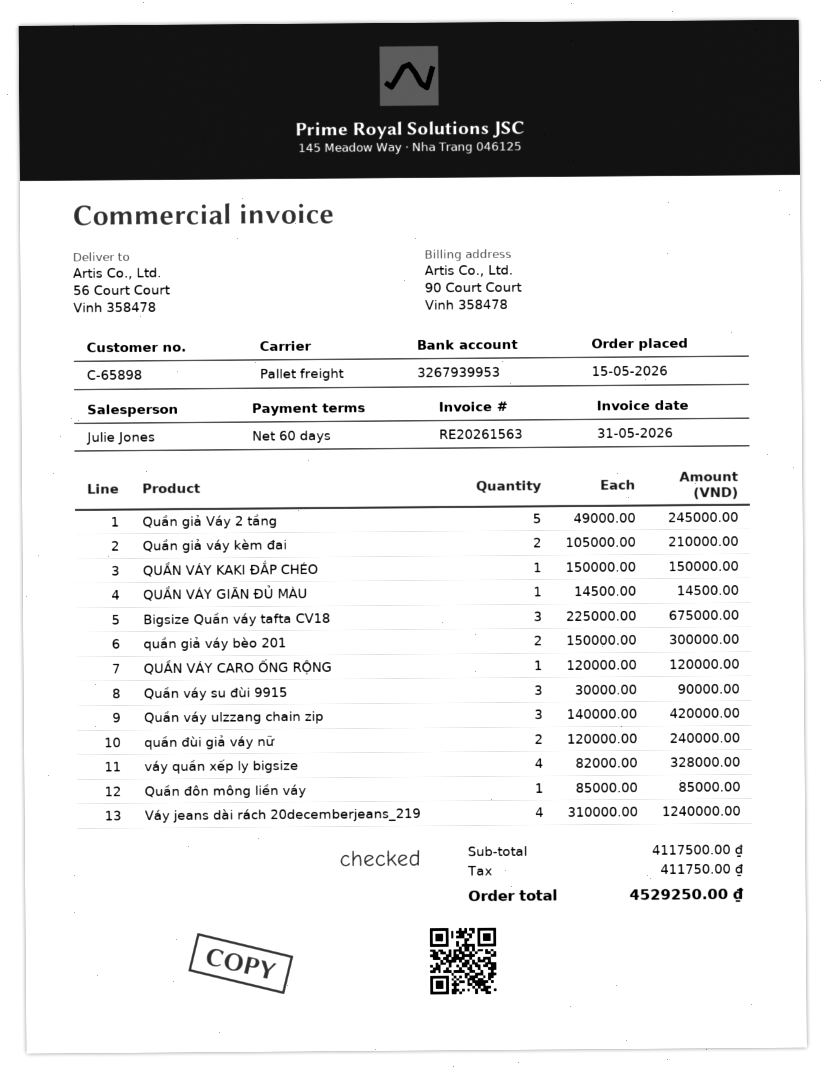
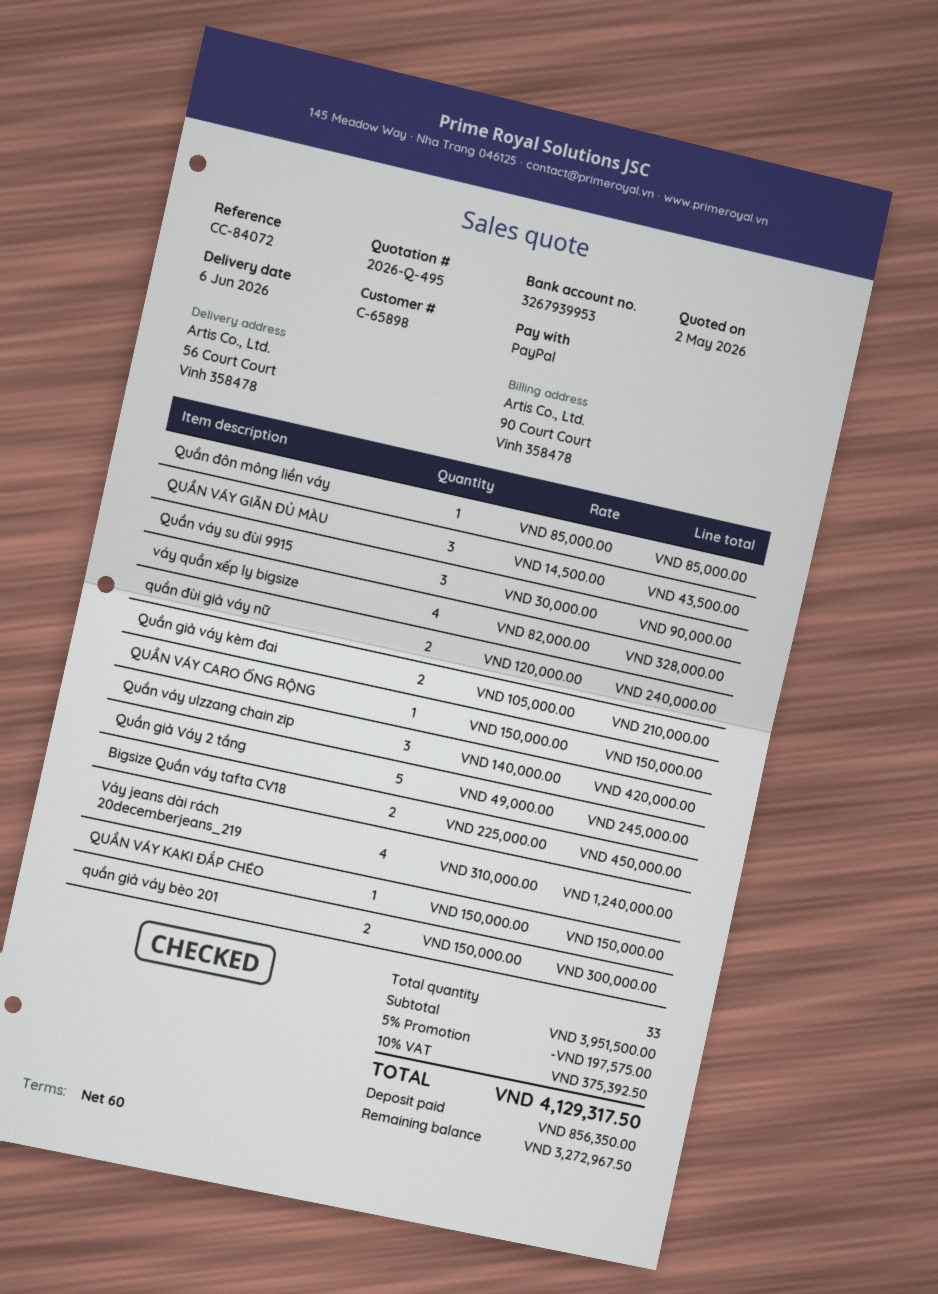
QUẦN VÁY GIÃN ĐỦ MÀU: 1 x 14500.00 = 14500.00 -> 3 x 14500.00 = 43500.00
Bigsize Quần váy tafta CV18: 3 x 225000.00 = 675000.00 -> 2 x 225000.00 = 450000.00
QUẦN VÁY CARO ỐNG RỘNG: 1 x 120000.00 = 120000.00 -> 1 x 150000.00 = 150000.00
subtotal: 4117500.00 -> 3951500.00
discount: none -> 5% = 197575.00
tax: 411750.00 -> 375392.50
total: 4529250.00 -> 4129317.50

